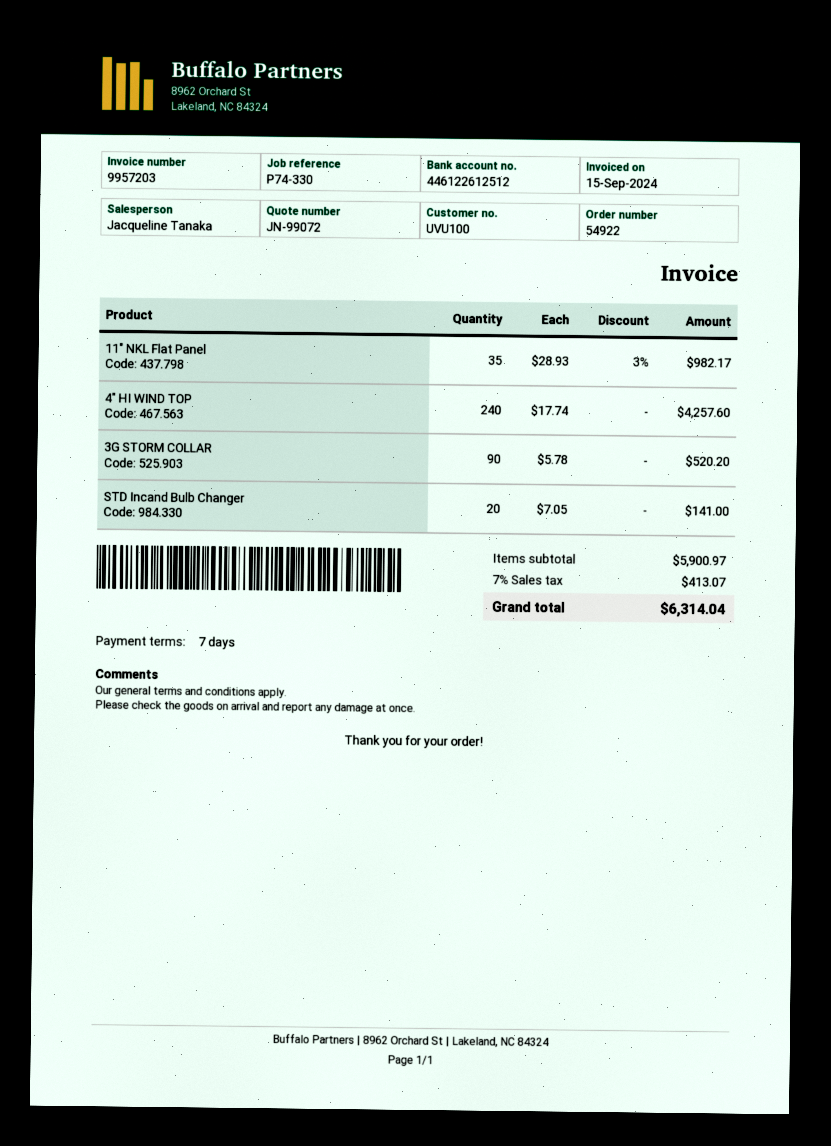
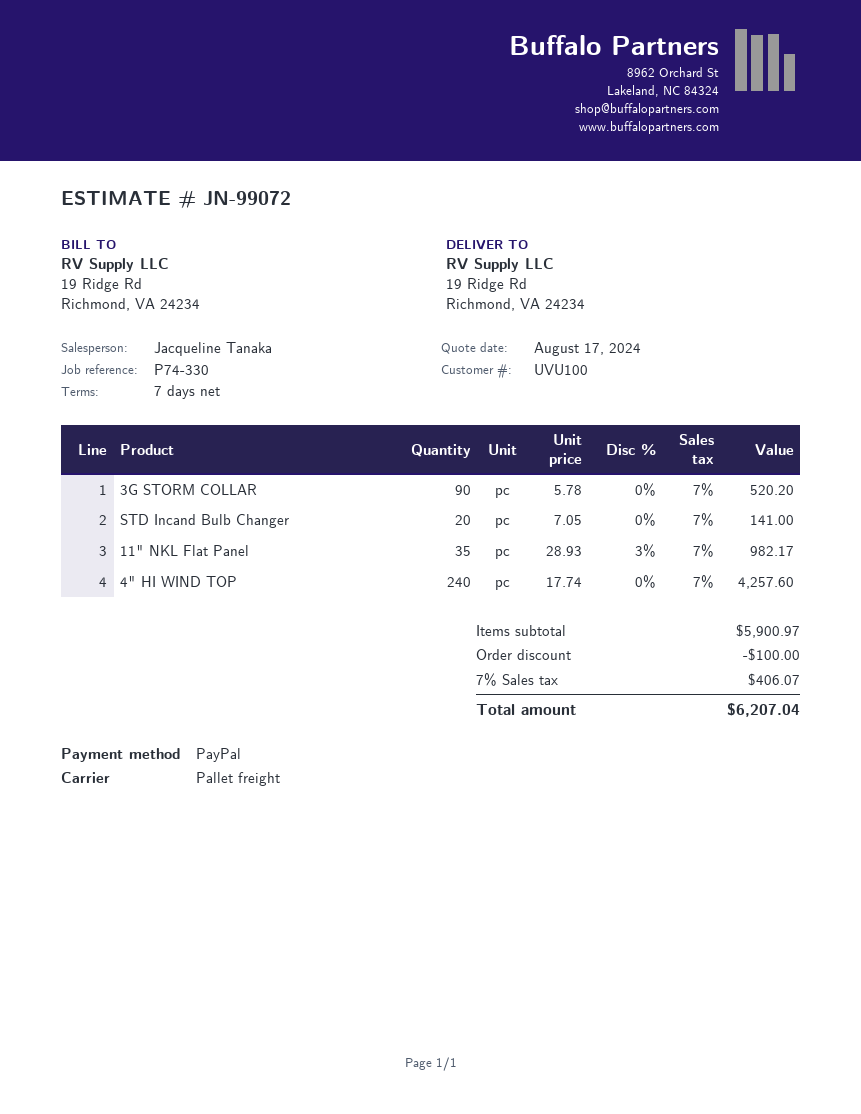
discount: none -> 100.00
tax: 7% = 413.07 -> 7% = 406.07
total: 6314.04 -> 6207.04

